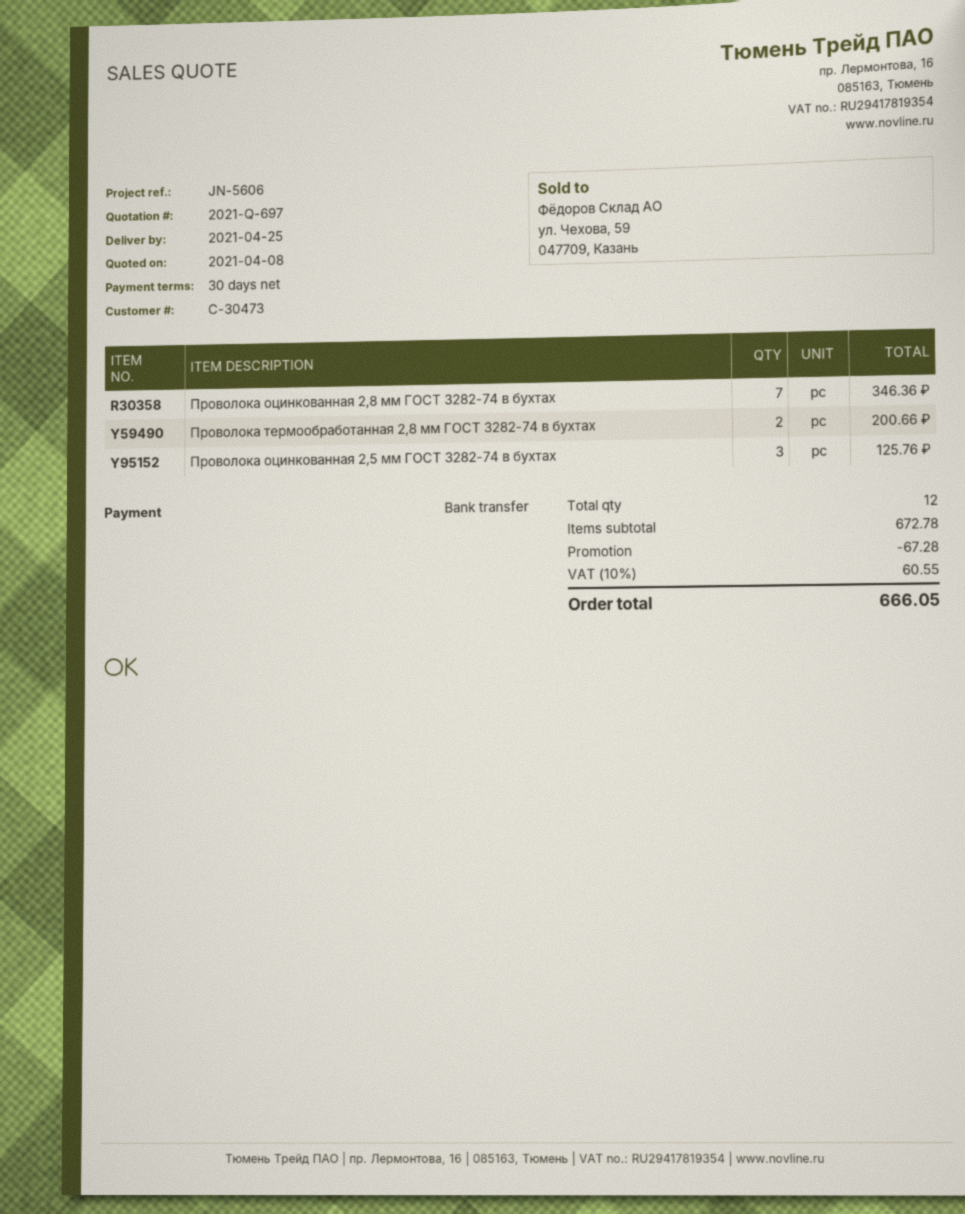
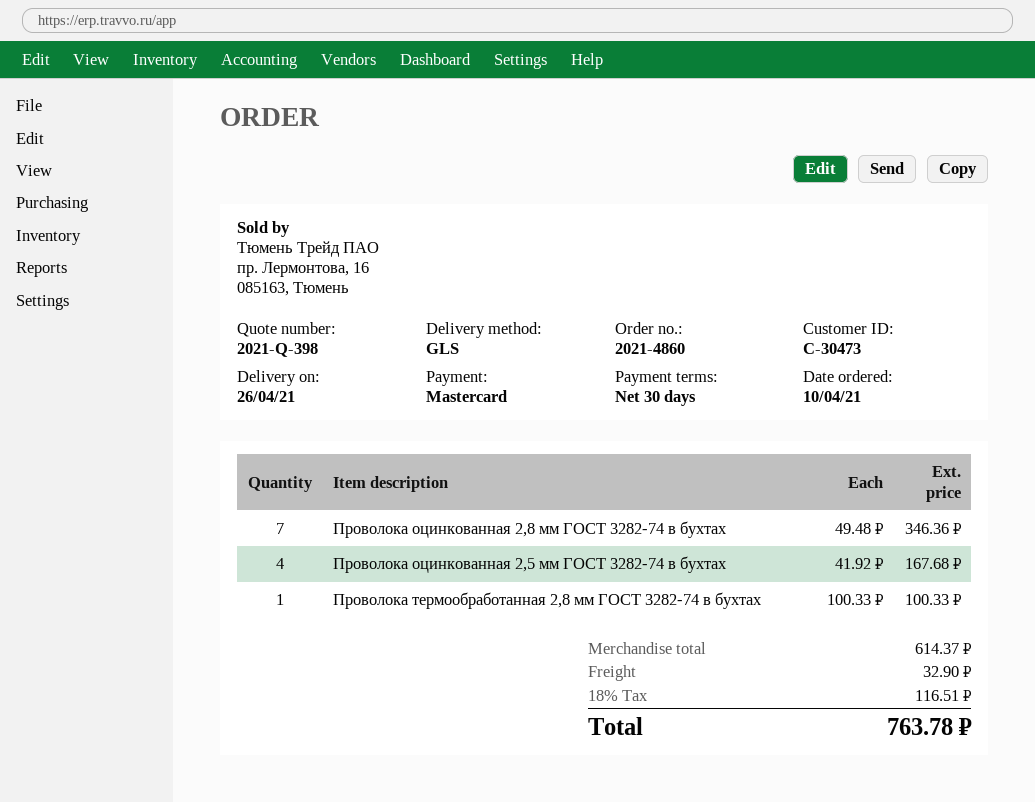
quote number: 2021-Q-697 -> 2021-Q-398
delivery date: 2021-04-25 -> 2021-04-26
payment method: bank transfer -> Mastercard
Проволока термообработанная 2,8 мм ГОСТ 3282-74 в бухтах: 2 for 200.66 -> 1 for 100.33
Проволока оцинкованная 2,5 мм ГОСТ 3282-74 в бухтах: 3 for 125.76 -> 4 for 167.68
subtotal: 672.78 -> 614.37
discount: 67.28 -> none
shipping: none -> 32.90
tax: 10% = 60.55 -> 18% = 116.51
total: 666.05 -> 763.78

